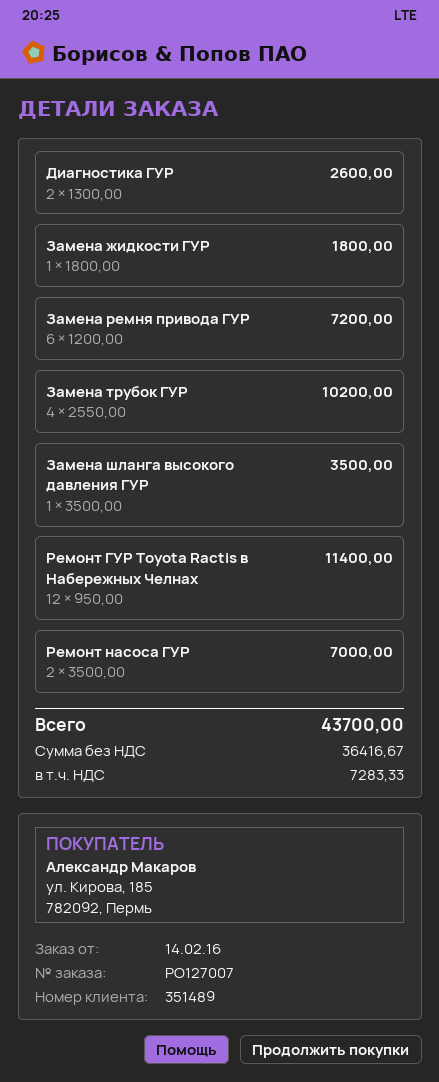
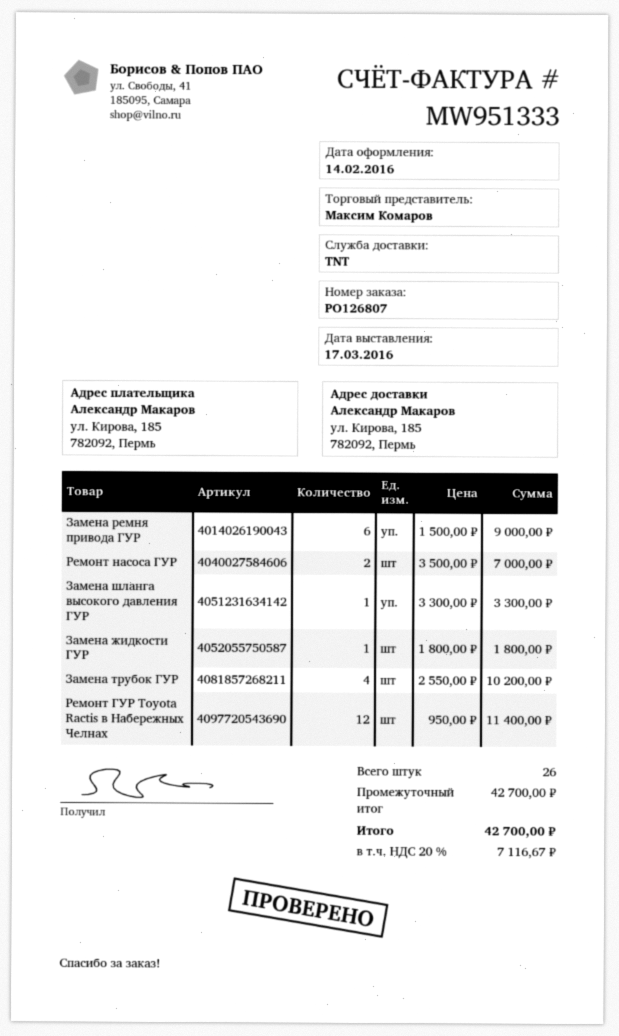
order number: PO127007 -> PO126807
Диагностика ГУР: 2 x 1300.00 = 2600.00 -> none
Замена ремня привода ГУР: 6 x 1200.00 = 7200.00 -> 6 x 1500.00 = 9000.00
Замена шланга высокого давления ГУР: 1 x 3500.00 = 3500.00 -> 1 x 3300.00 = 3300.00
tax: 7283.33 -> 7116.67
total: 43700.00 -> 42700.00

